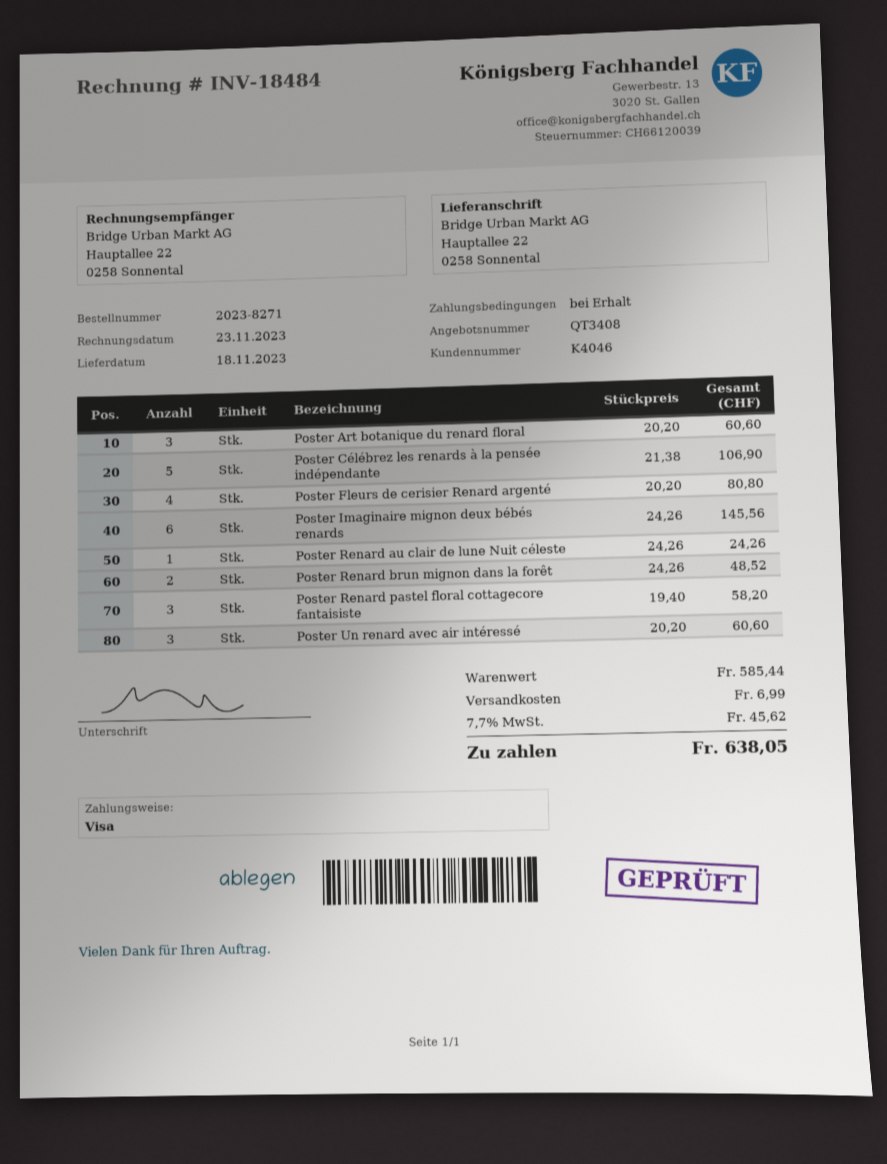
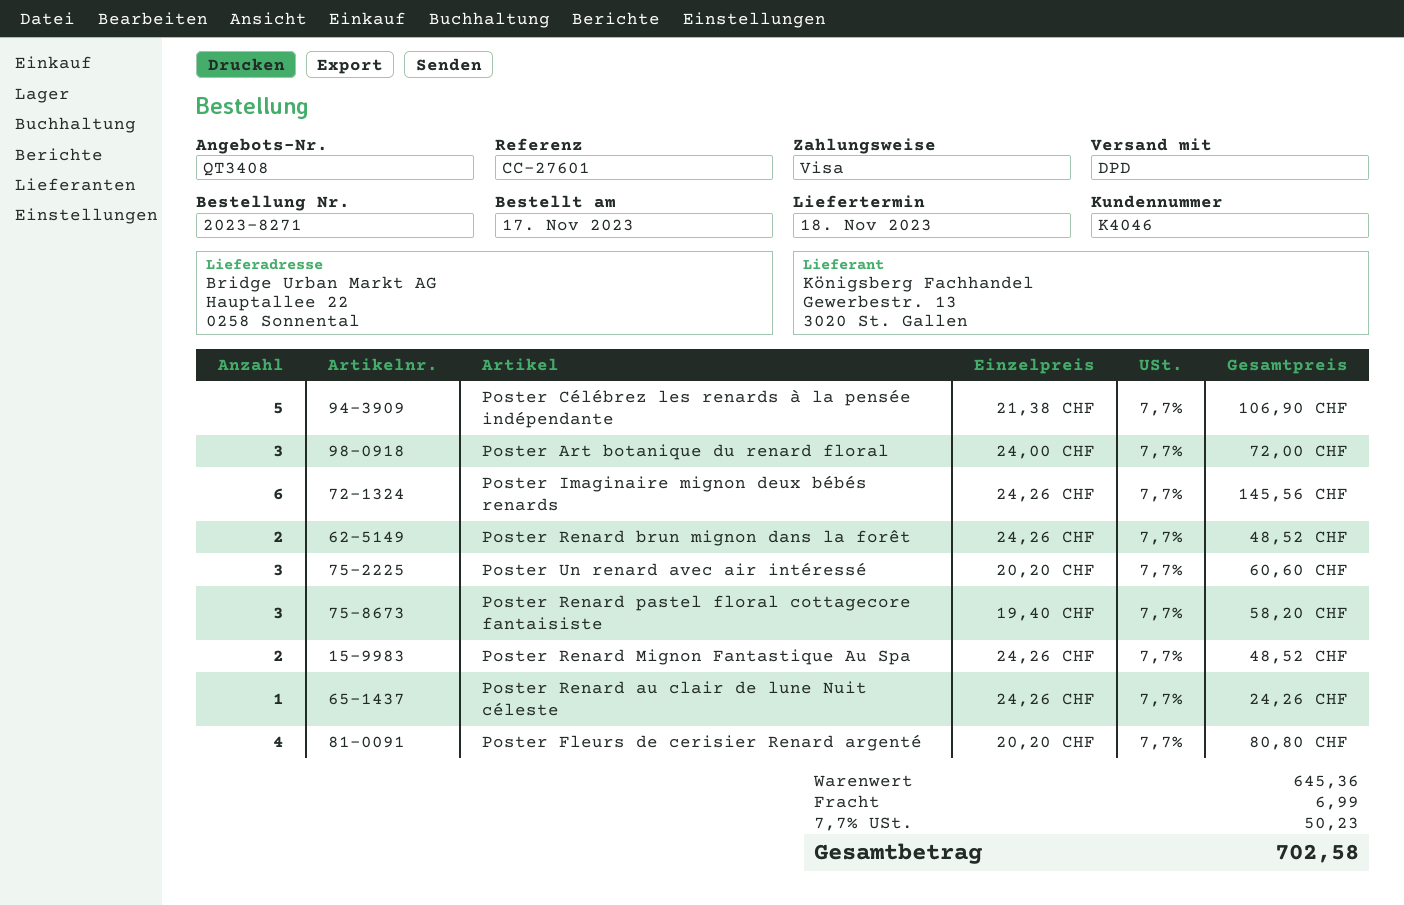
Poster Art botanique du renard floral: 3 x 20.20 = 60.60 -> 3 x 24.00 = 72.00
Poster Renard Mignon Fantastique Au Spa: none -> 2 x 24.26 = 48.52
subtotal: 585.44 -> 645.36
tax: 7.7% = 45.62 -> 7.7% = 50.23
total: 638.05 -> 702.58

